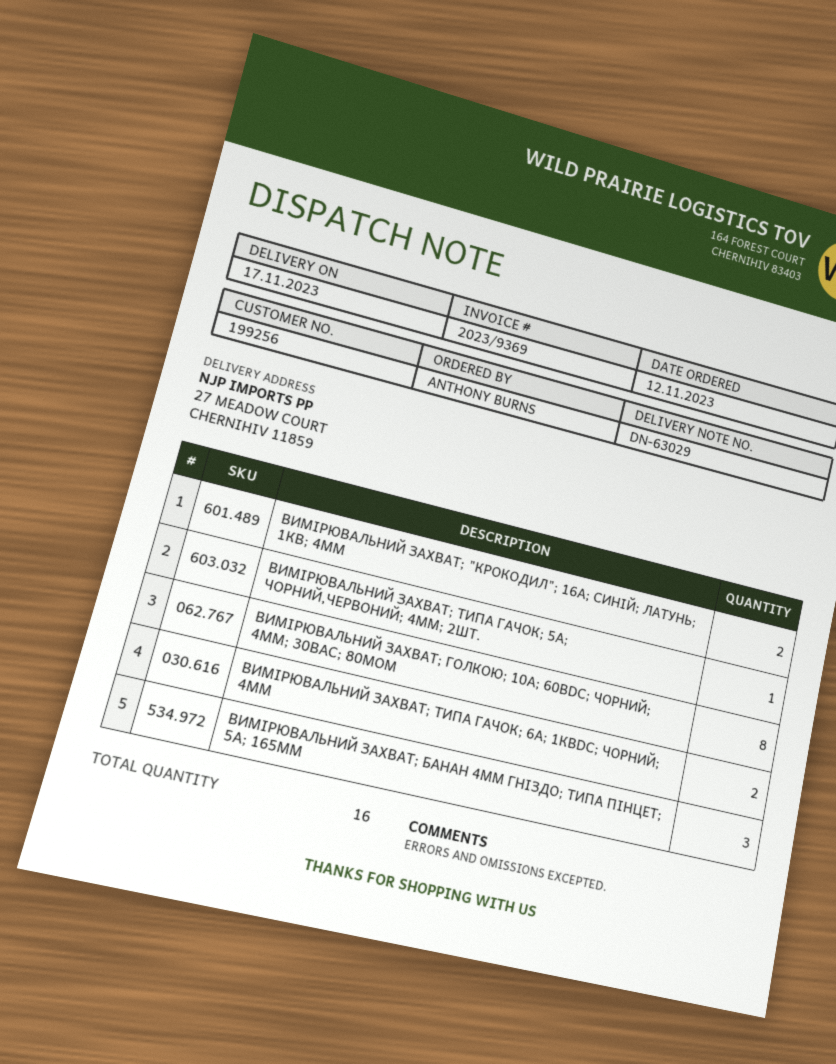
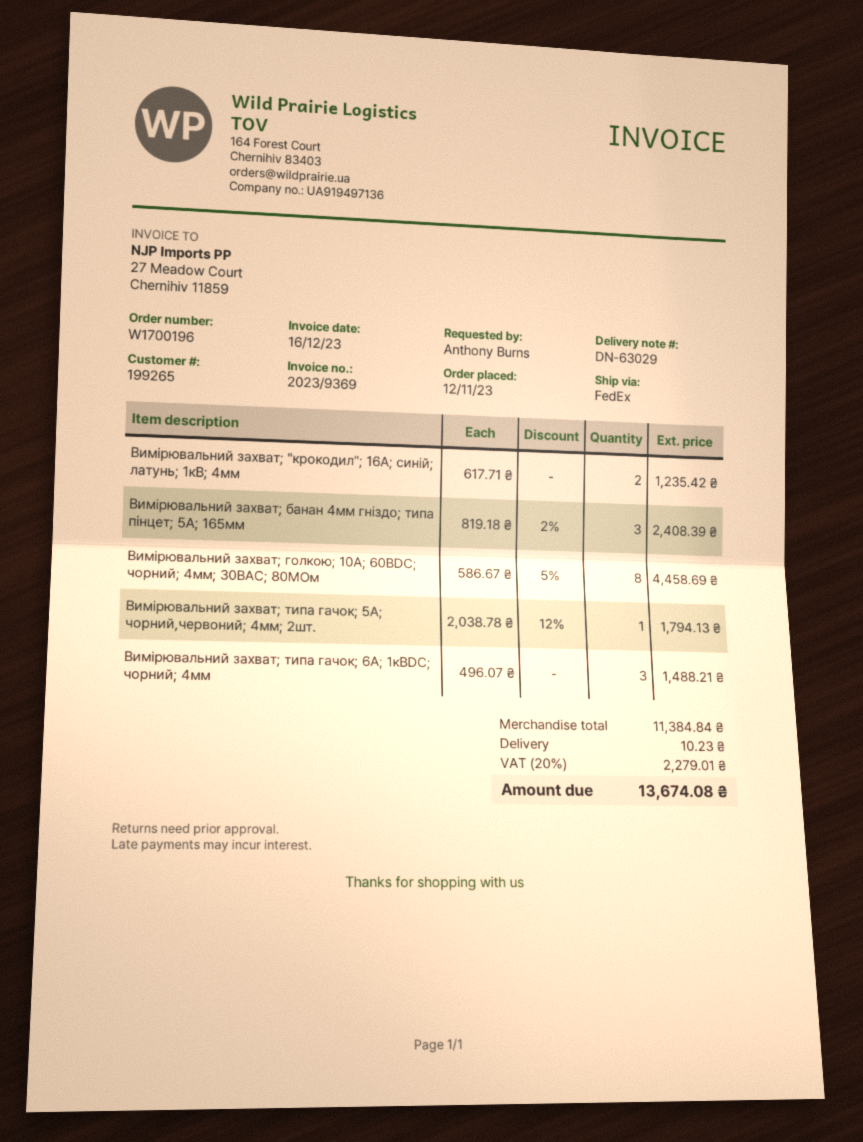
customer number: 199256 -> 199265
ВИМІРЮВАЛЬНИЙ ЗАХВАТ; ТИПА ГАЧОК; 6А; 1КВDC; ЧОРНИЙ; 4ММ: 2 -> 3

